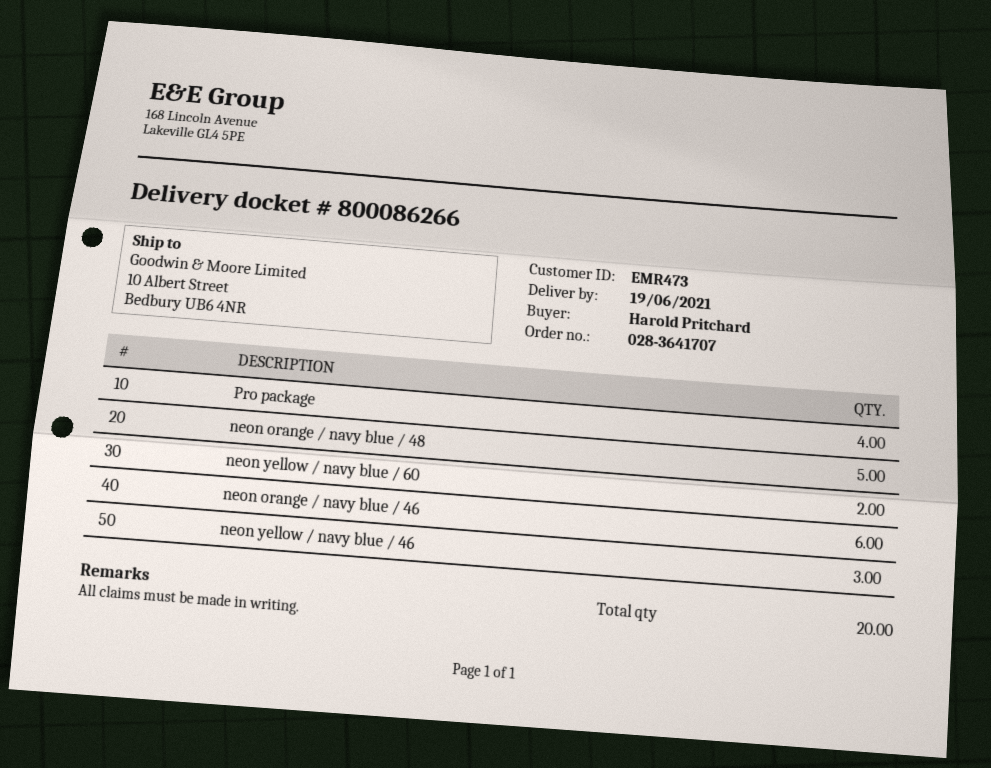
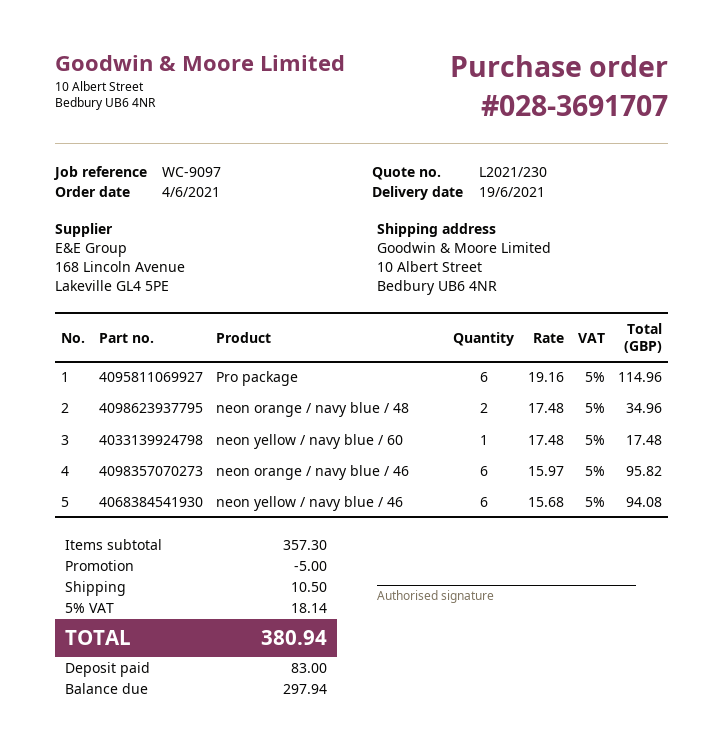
order number: 028-3641707 -> 028-3691707
Pro package: 4 -> 6
neon orange / navy blue / 48: 5 -> 2
neon yellow / navy blue / 60: 2 -> 1
neon yellow / navy blue / 46: 3 -> 6

